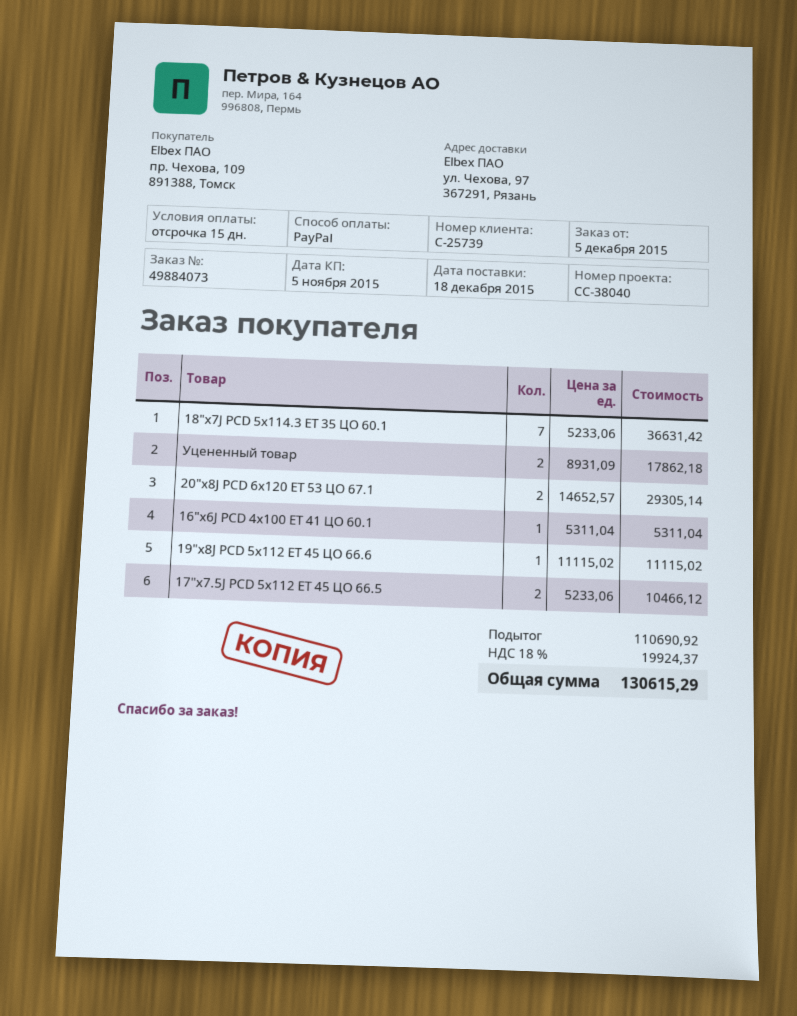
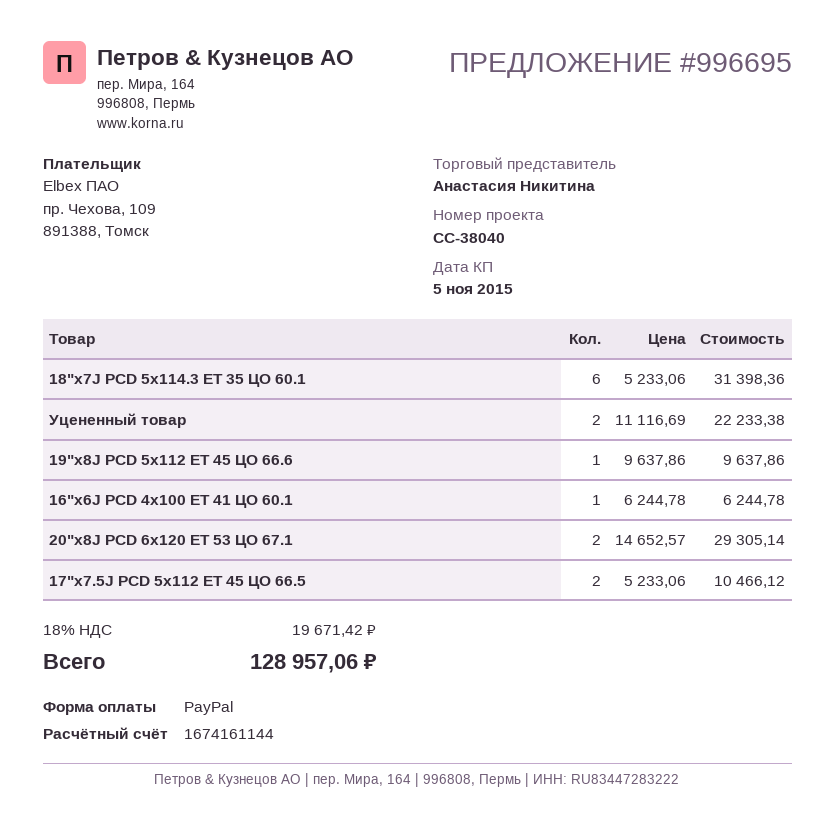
18"x7J PCD 5x114.3 ЕТ 35 ЦО 60.1: 7 x 5233.06 = 36631.42 -> 6 x 5233.06 = 31398.36
Уцененный товар: 2 x 8931.09 = 17862.18 -> 2 x 11116.69 = 22233.38
16"x6J PCD 4x100 ЕТ 41 ЦО 60.1: 1 x 5311.04 = 5311.04 -> 1 x 6244.78 = 6244.78
19"x8J PCD 5x112 ЕТ 45 ЦО 66.6: 1 x 11115.02 = 11115.02 -> 1 x 9637.86 = 9637.86
tax: 18% = 19924.37 -> 18% = 19671.42
total: 130615.29 -> 128957.06

